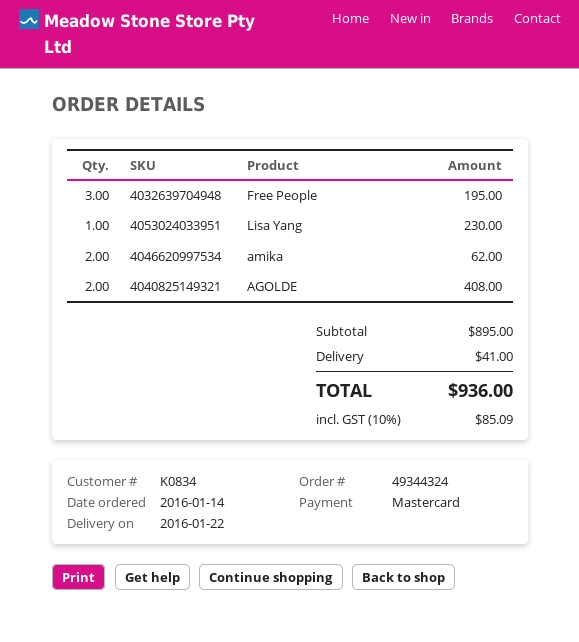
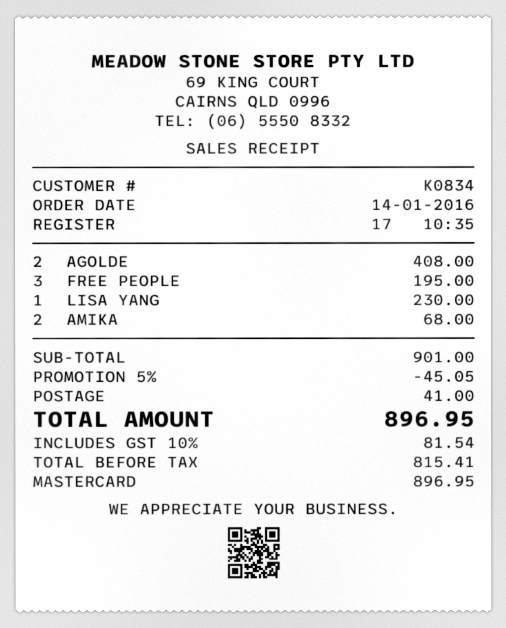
amika: 2 for 62.00 -> 2 for 68.00
subtotal: 895.00 -> 901.00
discount: none -> 5% = 45.05
tax: 10% = 85.09 -> 10% = 81.54
total: 936.00 -> 896.95

